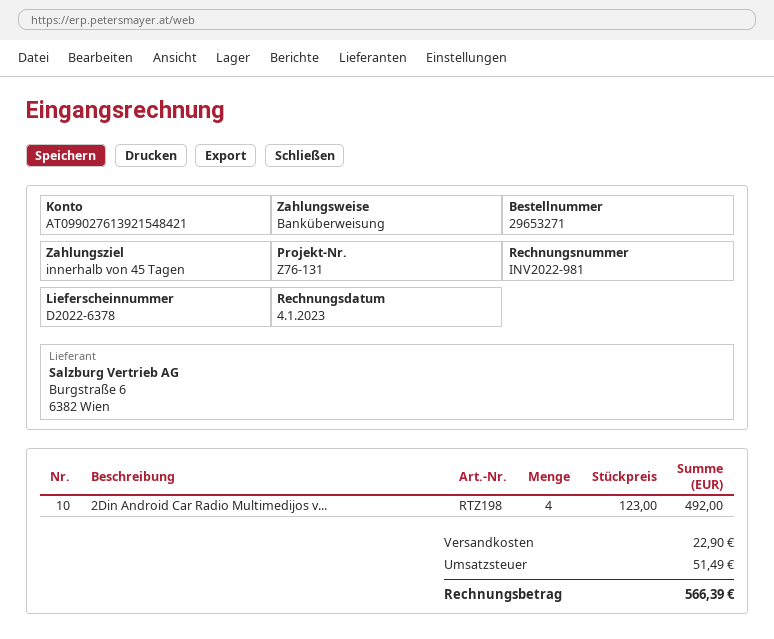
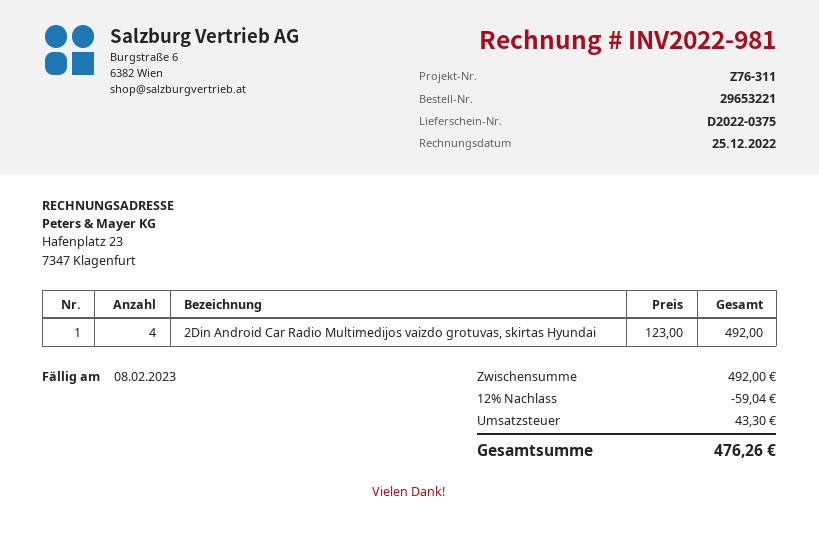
order number: 29653271 -> 29653221
delivery note number: D2022-6378 -> D2022-0375
invoice date: 2023-01-04 -> 2022-12-25
reference: Z76-131 -> Z76-311
discount: none -> 12% = 59.04
shipping: 22.90 -> none
tax: 51.49 -> 43.30
total: 566.39 -> 476.26

